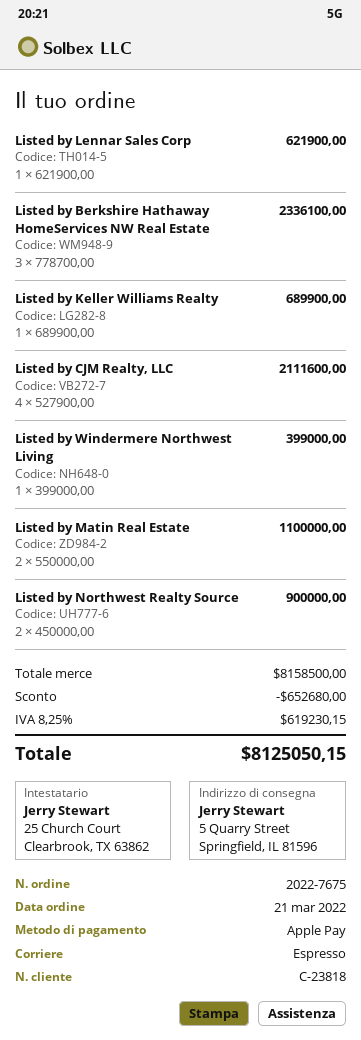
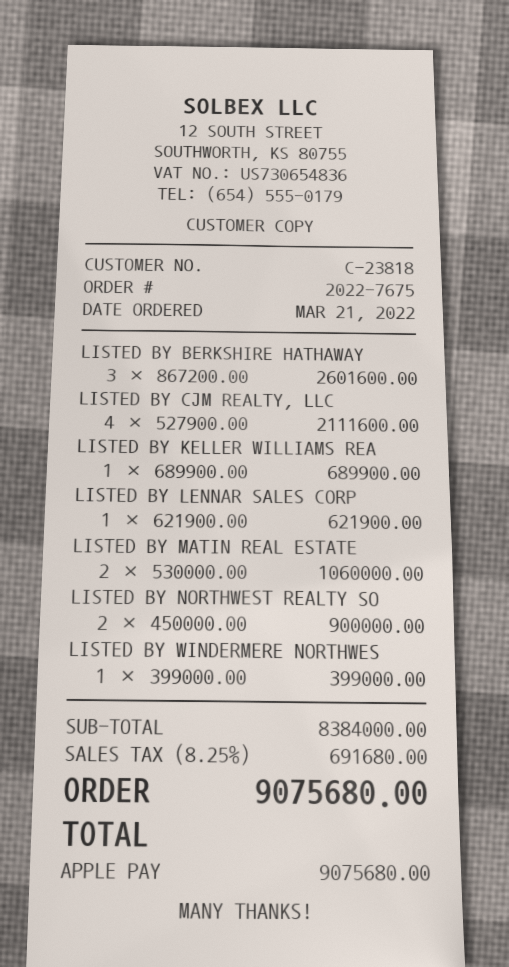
Listed by Berkshire Hathaway HomeServices NW Real Estate: 3 x 778700.00 = 2336100.00 -> 3 x 867200.00 = 2601600.00
Listed by Matin Real Estate: 2 x 550000.00 = 1100000.00 -> 2 x 530000.00 = 1060000.00
subtotal: 8158500.00 -> 8384000.00
discount: 652680.00 -> none
tax: 8.25% = 619230.15 -> 8.25% = 691680.00
total: 8125050.15 -> 9075680.00

